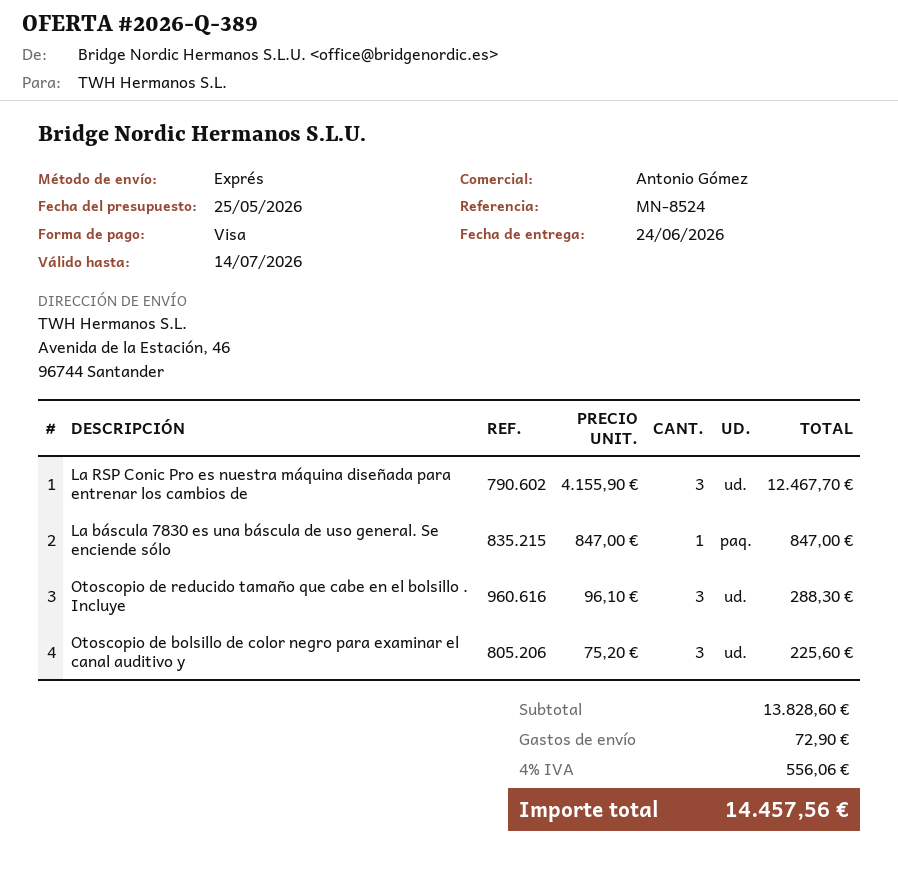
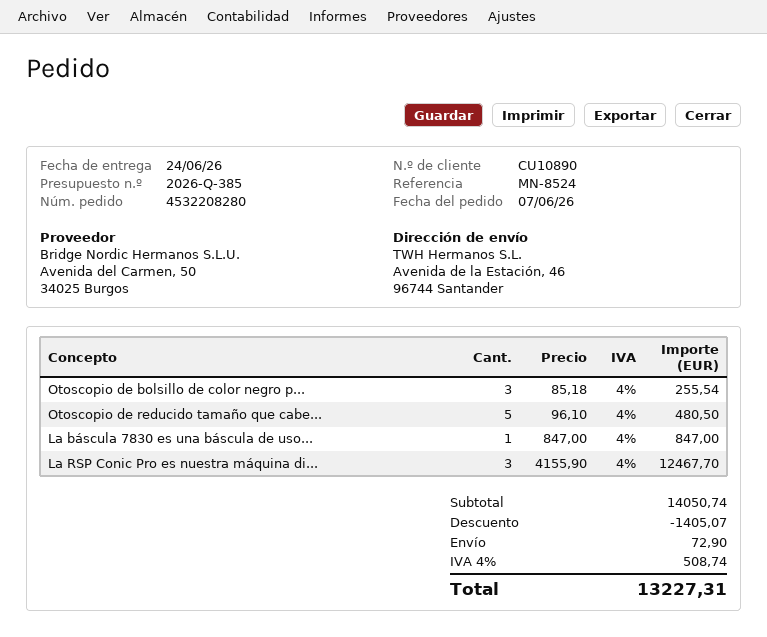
quote number: 2026-Q-389 -> 2026-Q-385
Otoscopio de reducido tamaño que cabe en el bolsillo . Incluye: 3 x 96.10 = 288.30 -> 5 x 96.10 = 480.50
Otoscopio de bolsillo de color negro para examinar el canal auditivo y: 3 x 75.20 = 225.60 -> 3 x 85.18 = 255.54
subtotal: 13828.60 -> 14050.74
discount: none -> 1405.07
tax: 4% = 556.06 -> 4% = 508.74
total: 14457.56 -> 13227.31

